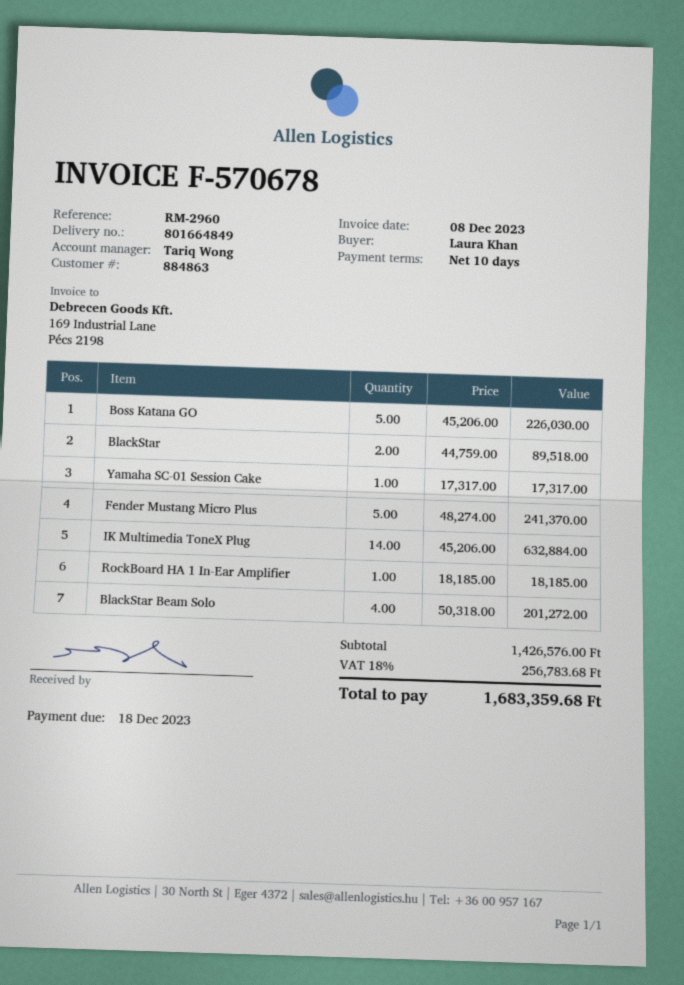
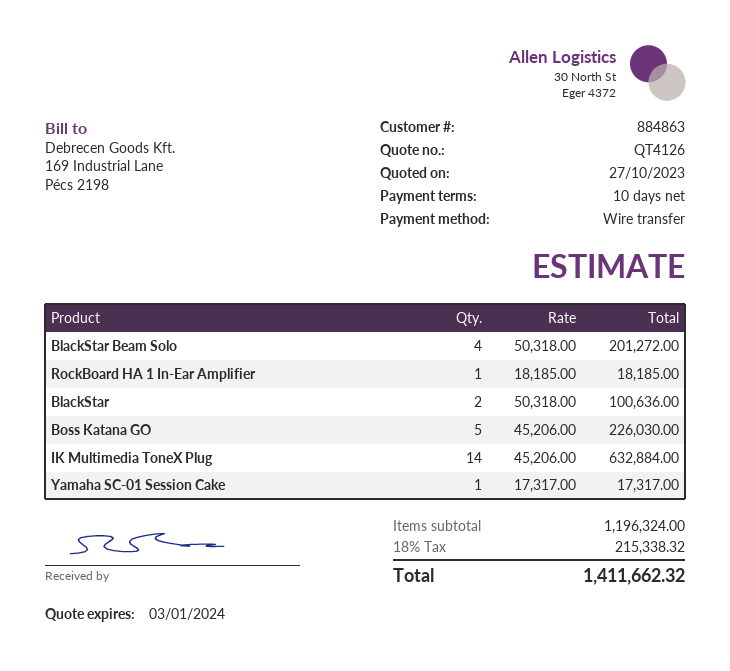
BlackStar: 2 x 44759.00 = 89518.00 -> 2 x 50318.00 = 100636.00
Fender Mustang Micro Plus: 5 x 48274.00 = 241370.00 -> none
subtotal: 1426576.00 -> 1196324.00
tax: 18% = 256783.68 -> 18% = 215338.32
total: 1683359.68 -> 1411662.32

